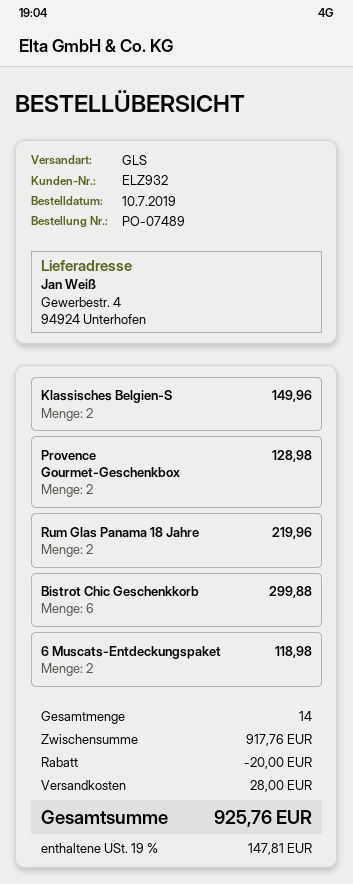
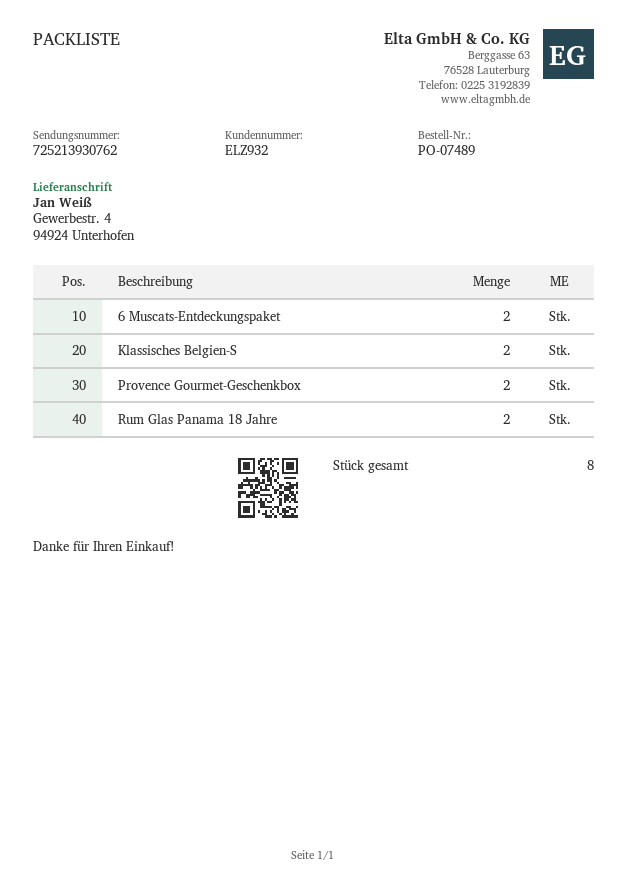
Bistrot Chic Geschenkkorb: 6 -> none
total quantity: 14 -> 8

